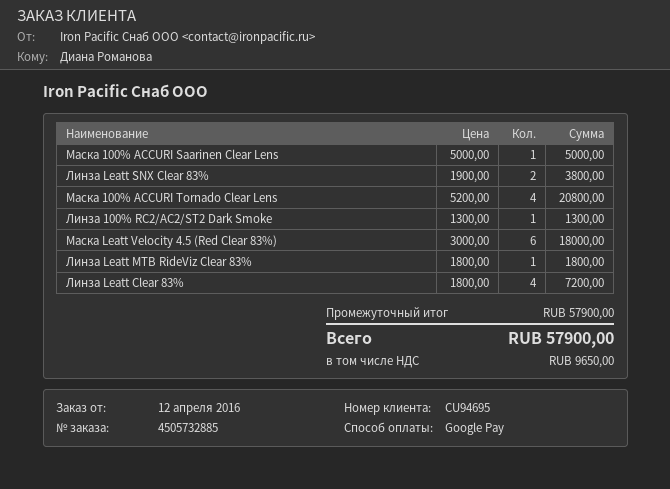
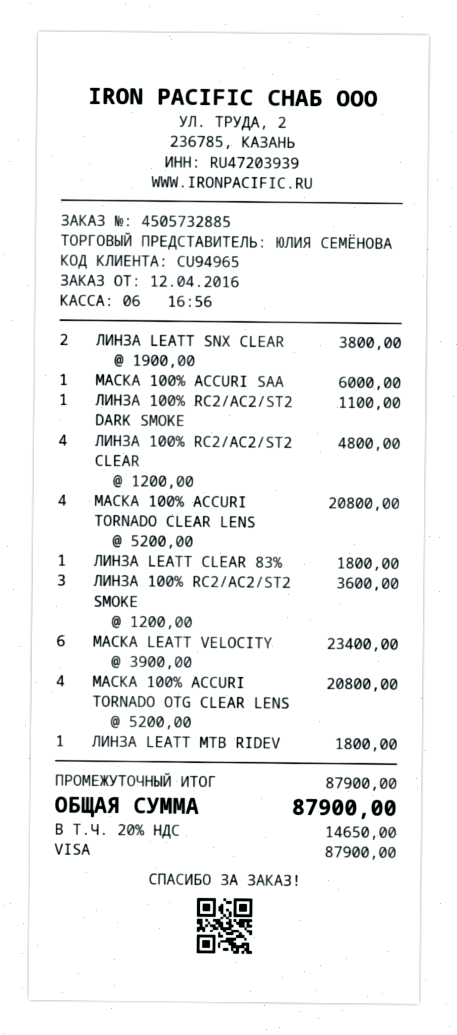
customer number: CU94695 -> CU94965
payment method: Google Pay -> Visa
Маска 100% ACCURI Saarinen Clear Lens: 1 x 5000.00 = 5000.00 -> 1 x 6000.00 = 6000.00
Линза 100% RC2/AC2/ST2 Dark Smoke: 1 x 1300.00 = 1300.00 -> 1 x 1100.00 = 1100.00
Маска Leatt Velocity 4.5 (Red Clear 83%): 6 x 3000.00 = 18000.00 -> 6 x 3900.00 = 23400.00
Линза Leatt Clear 83%: 4 x 1800.00 = 7200.00 -> 1 x 1800.00 = 1800.00
ЛИНЗА 100% RC2/AC2/ST2 CLEAR: none -> 4 x 1200.00 = 4800.00
ЛИНЗА 100% RC2/AC2/ST2 SMOKE: none -> 3 x 1200.00 = 3600.00
МАСКА 100% ACCURI TORNADO OTG CLEAR LENS: none -> 4 x 5200.00 = 20800.00
subtotal: 57900.00 -> 87900.00
tax: 9650.00 -> 14650.00
total: 57900.00 -> 87900.00

